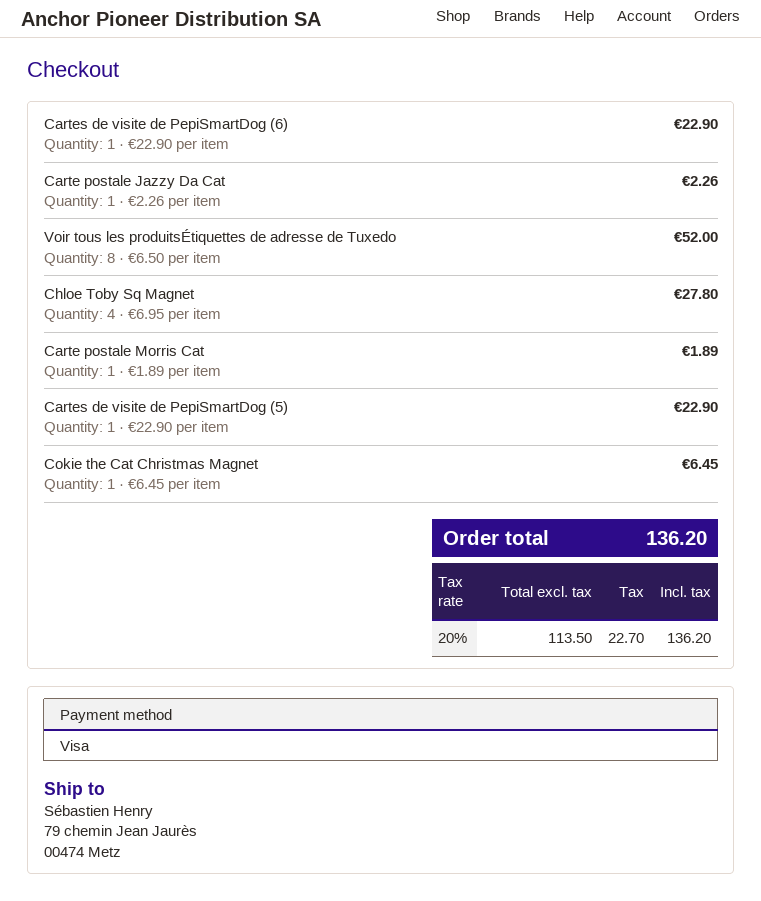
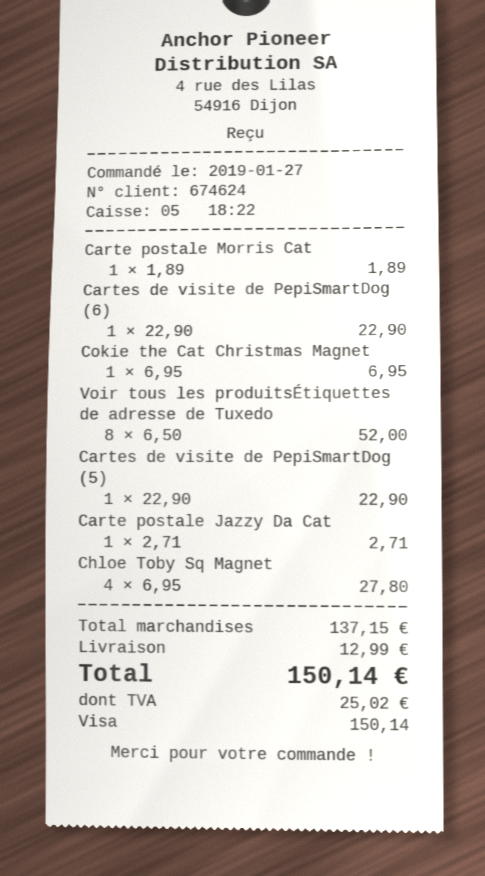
Carte postale Jazzy Da Cat: 1 x 2.26 = 2.26 -> 1 x 2.71 = 2.71
Cokie the Cat Christmas Magnet: 1 x 6.45 = 6.45 -> 1 x 6.95 = 6.95
shipping: none -> 12.99
tax: 22.70 -> 25.02
total: 136.20 -> 150.14

